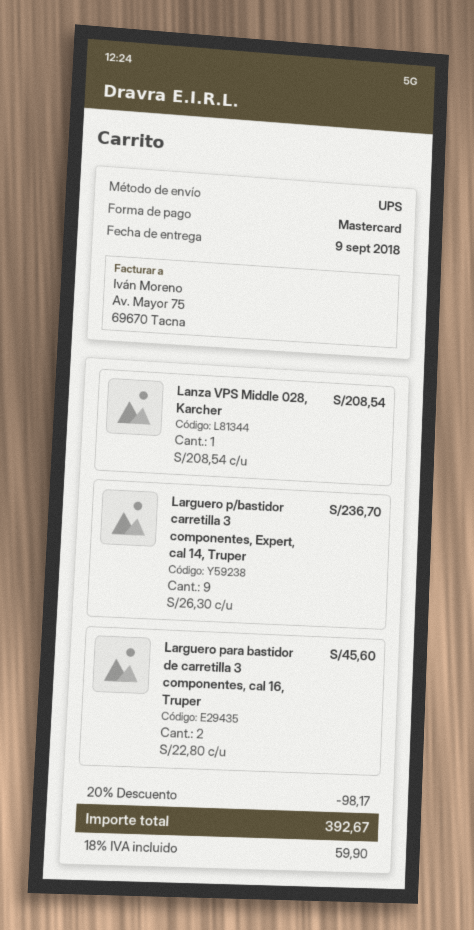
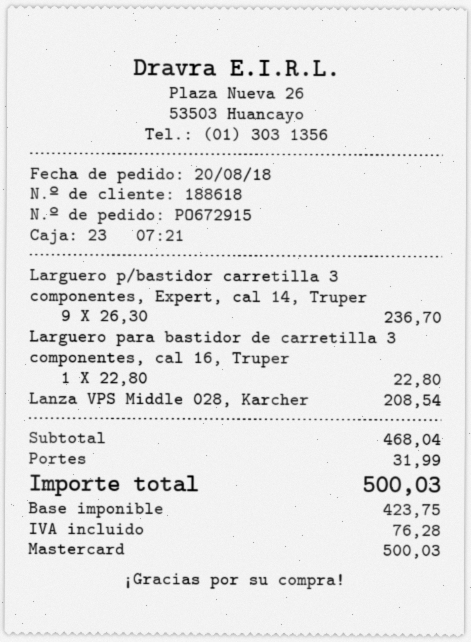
Larguero para bastidor de carretilla 3 componentes, cal 16, Truper: 2 x 22.80 = 45.60 -> 1 x 22.80 = 22.80
discount: 20% = 98.17 -> none
shipping: none -> 31.99
tax: 59.90 -> 76.28
total: 392.67 -> 500.03

